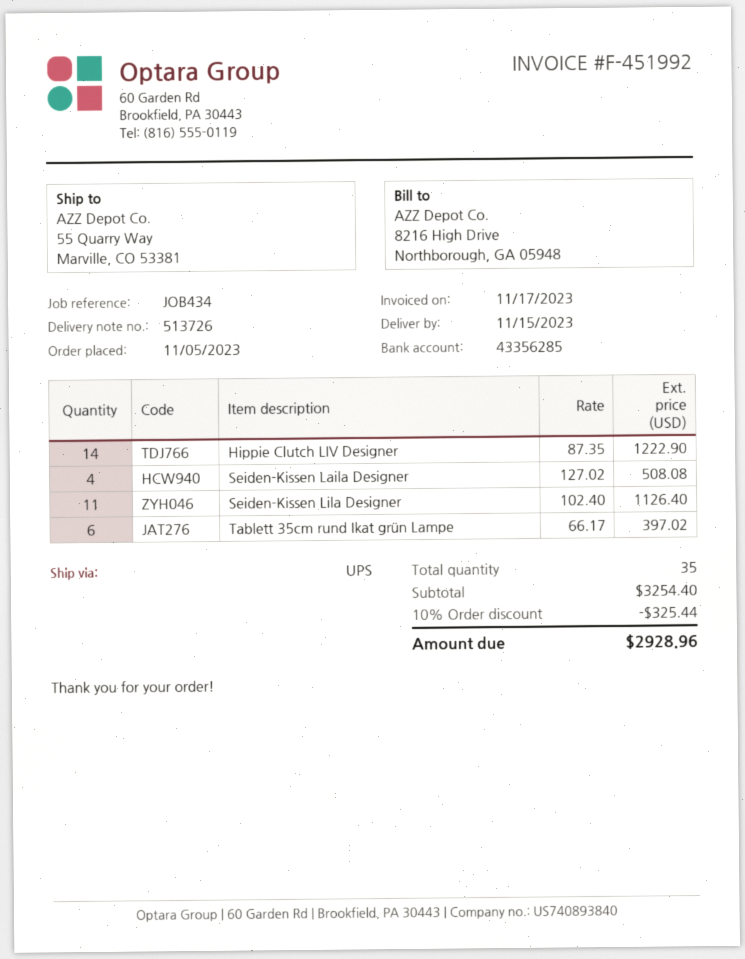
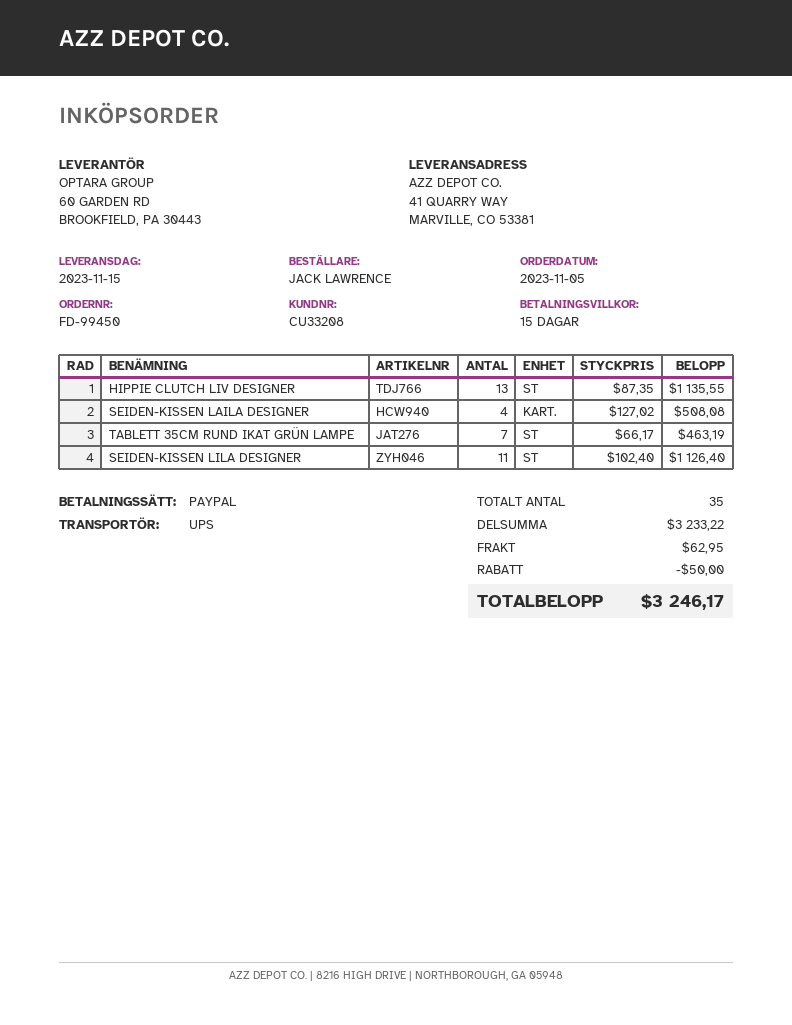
ship to: 55 Quarry Way, Marville, CO 53381 -> 41 QUARRY WAY, MARVILLE, CO 53381
Hippie Clutch LIV Designer: 14 x 87.35 = 1222.90 -> 13 x 87.35 = 1135.55
Tablett 35cm rund Ikat grün Lampe: 6 x 66.17 = 397.02 -> 7 x 66.17 = 463.19
subtotal: 3254.40 -> 3233.22
discount: 325.44 -> 50.00
shipping: none -> 62.95
total: 2928.96 -> 3246.17

